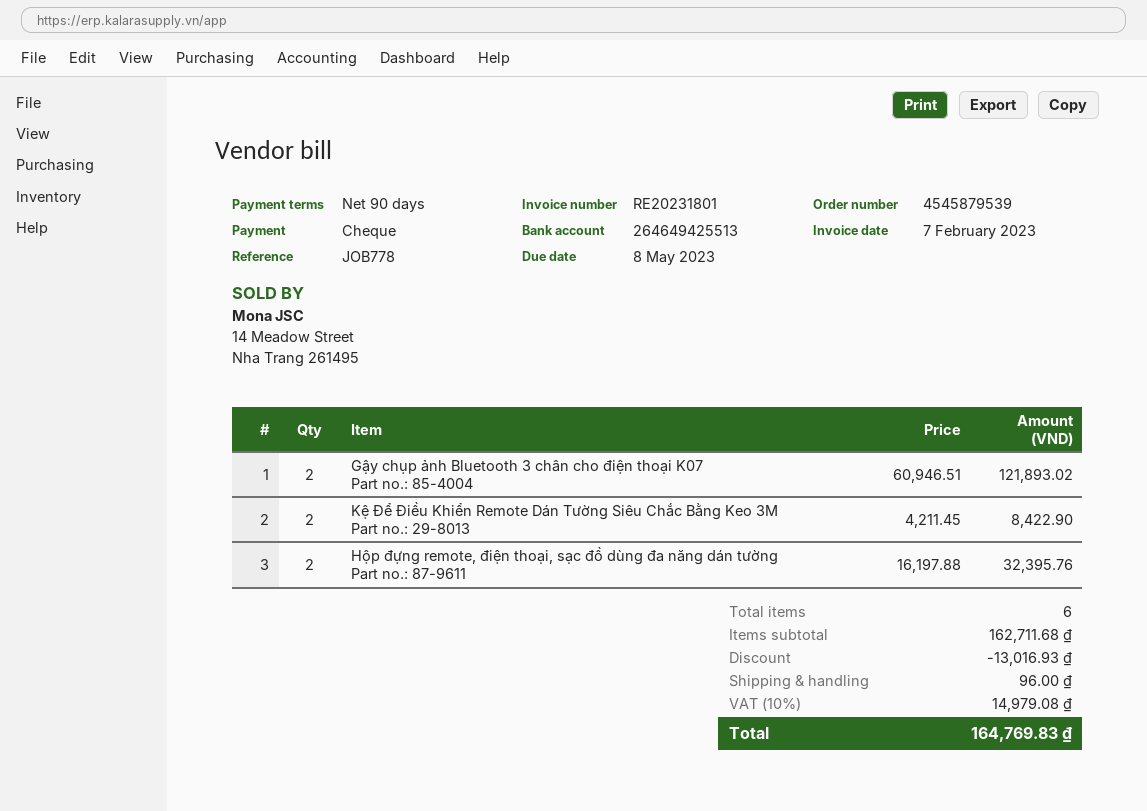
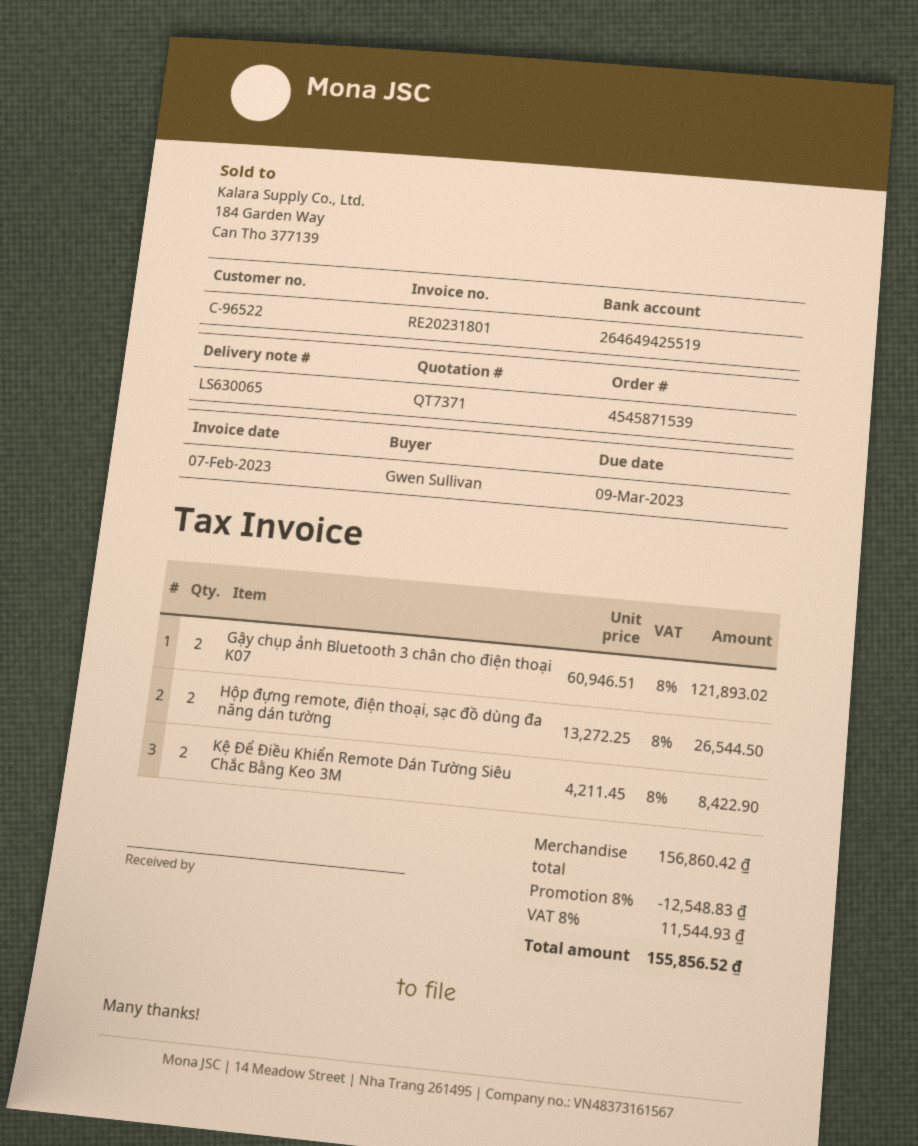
order number: 4545879539 -> 4545871539
due date: 2023-05-08 -> 2023-03-09
bank account: 264649425513 -> 264649425519
Hộp đựng remote, điện thoại, sạc đồ dùng đa năng dán tường: 2 x 16197.88 = 32395.76 -> 2 x 13272.25 = 26544.50
subtotal: 162711.68 -> 156860.42
discount: 13016.93 -> 12548.83
shipping: 96.00 -> none
tax: 10% = 14979.08 -> 8% = 11544.93
total: 164769.83 -> 155856.52

